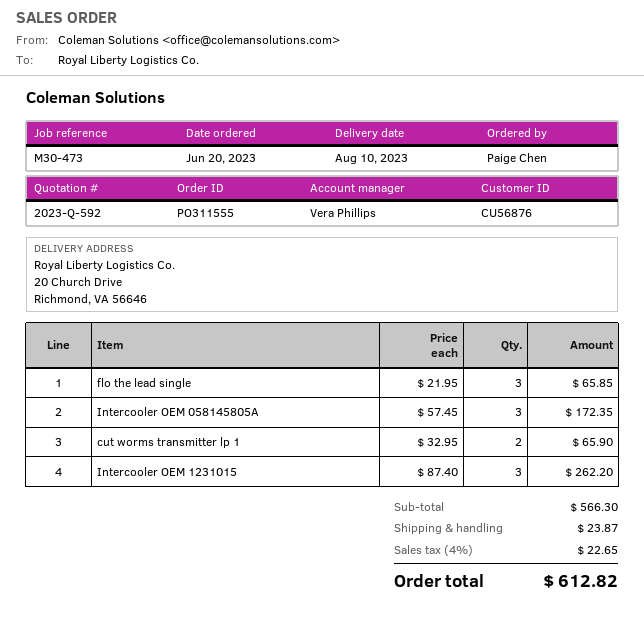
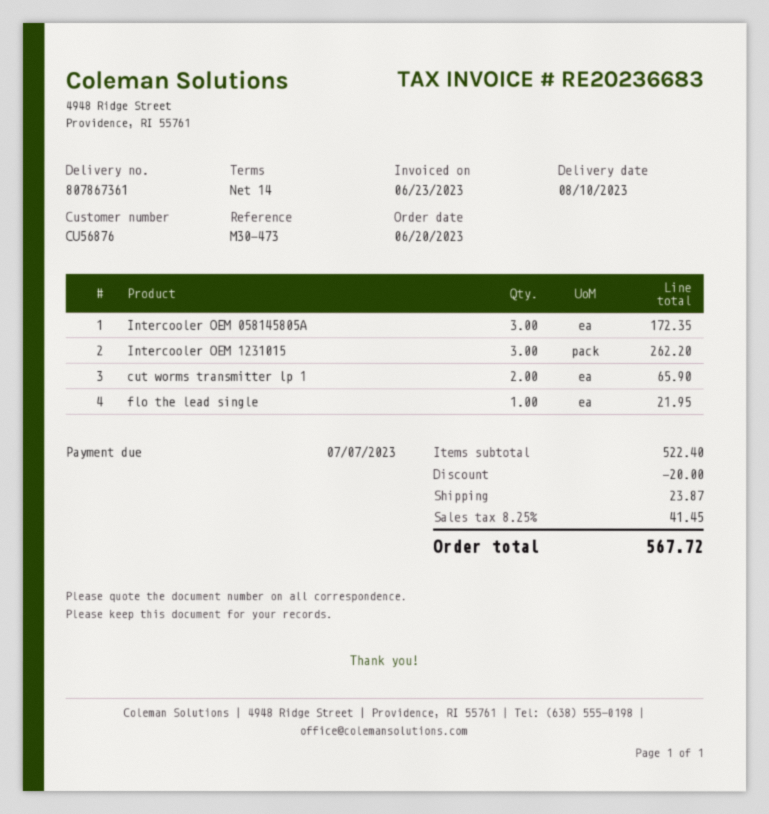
flo the lead single: 3 for 65.85 -> 1 for 21.95
subtotal: 566.30 -> 522.40
discount: none -> 20.00
tax: 4% = 22.65 -> 8.25% = 41.45
total: 612.82 -> 567.72

